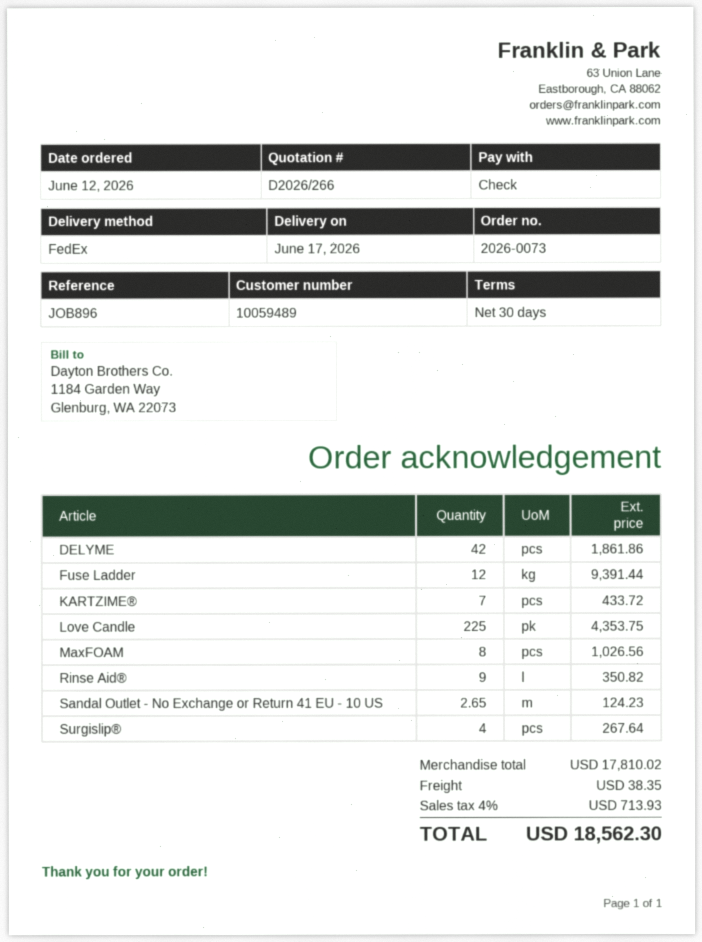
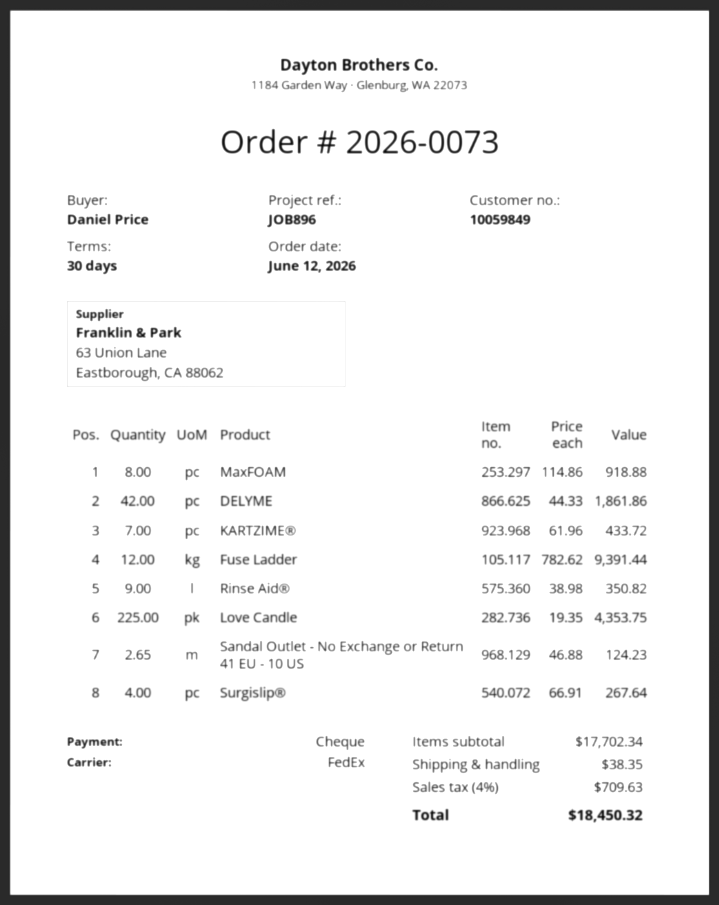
customer number: 10059489 -> 10059849
MaxFOAM: 8 for 1026.56 -> 8 for 918.88
subtotal: 17810.02 -> 17702.34
tax: 4% = 713.93 -> 4% = 709.63
total: 18562.30 -> 18450.32

